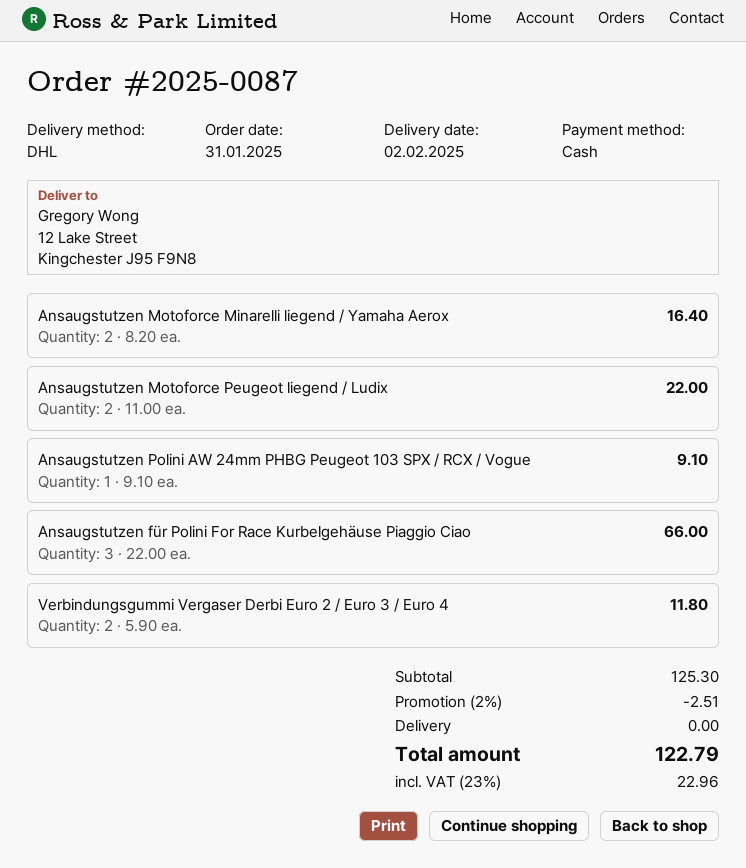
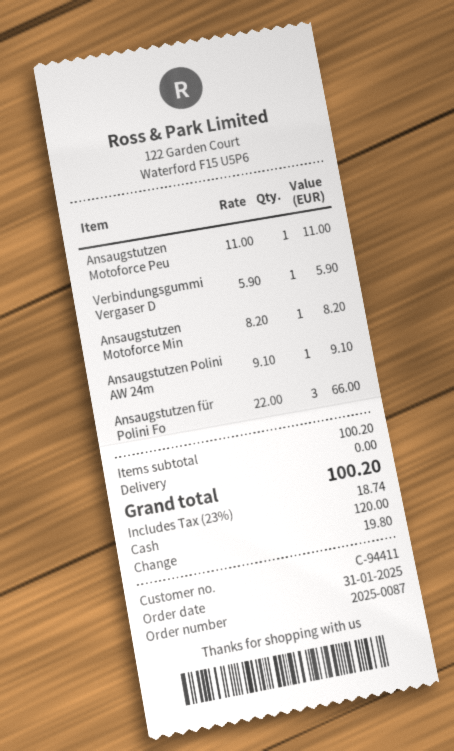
Ansaugstutzen Motoforce Minarelli liegend / Yamaha Aerox: 2 x 8.20 = 16.40 -> 1 x 8.20 = 8.20
Ansaugstutzen Motoforce Peugeot liegend / Ludix: 2 x 11.00 = 22.00 -> 1 x 11.00 = 11.00
Verbindungsgummi Vergaser Derbi Euro 2 / Euro 3 / Euro 4: 2 x 5.90 = 11.80 -> 1 x 5.90 = 5.90
subtotal: 125.30 -> 100.20
discount: 2% = 2.51 -> none
tax: 23% = 22.96 -> 23% = 18.74
total: 122.79 -> 100.20

